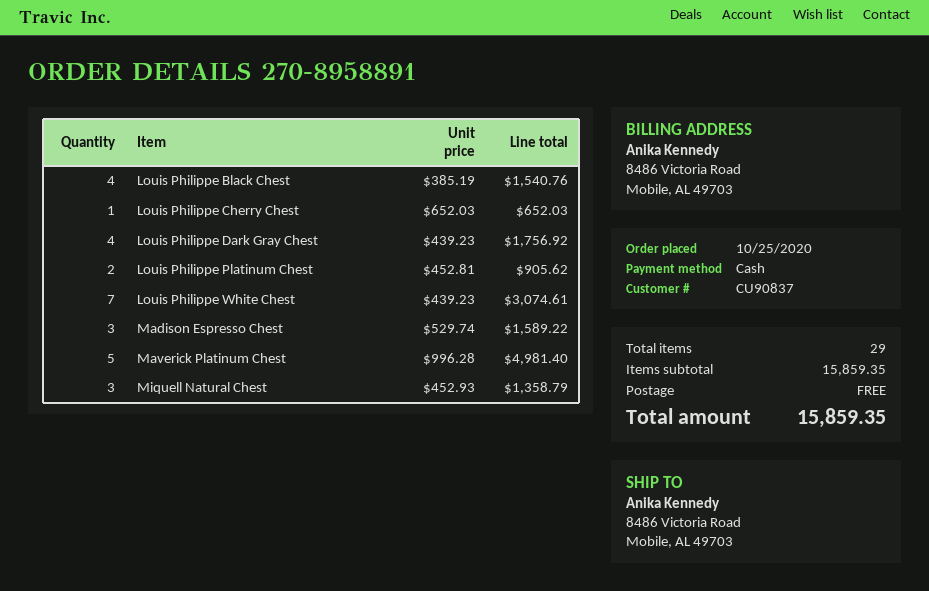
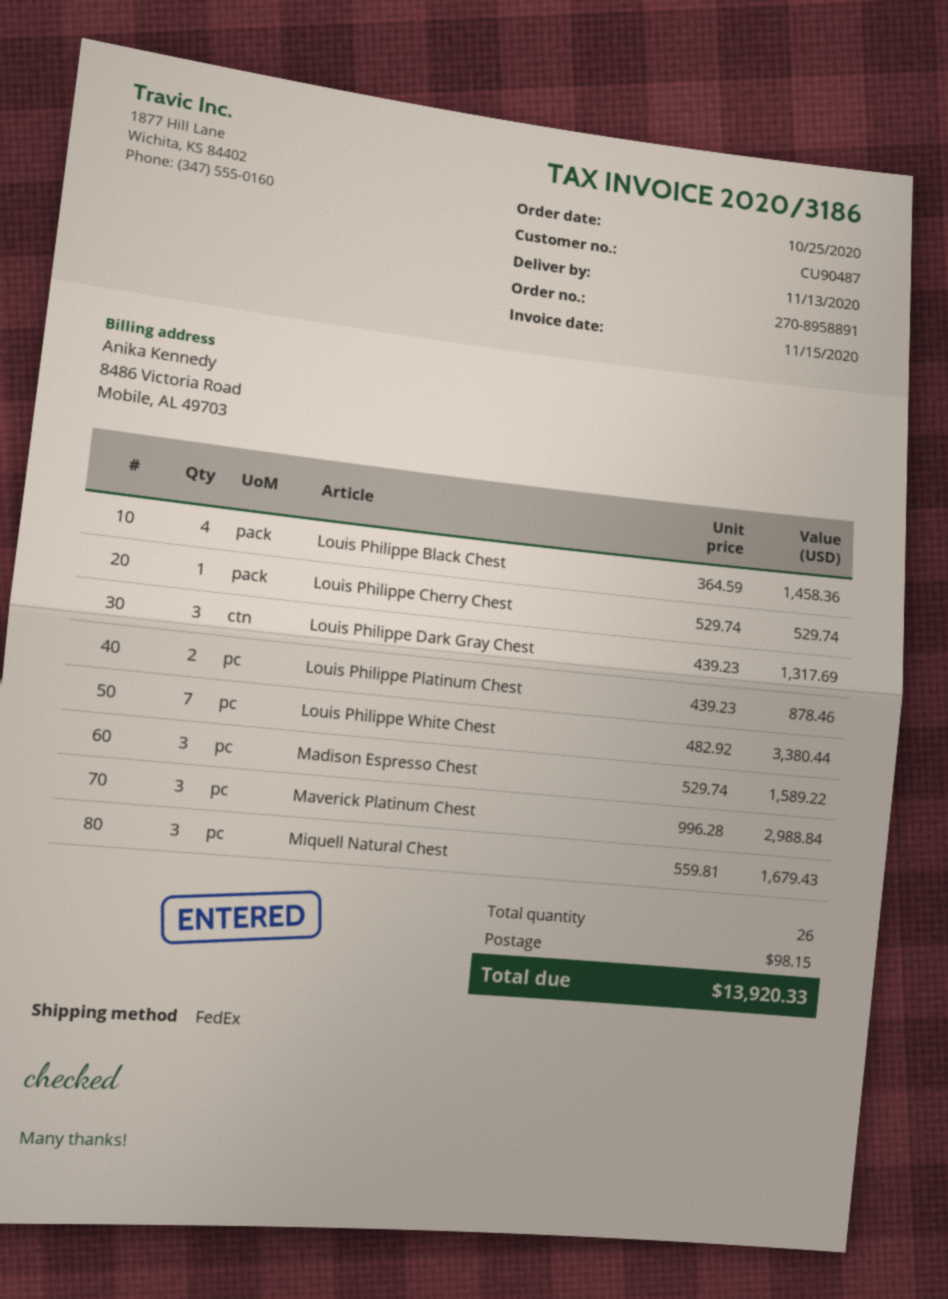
customer number: CU90837 -> CU90487
Louis Philippe Black Chest: 4 x 385.19 = 1540.76 -> 4 x 364.59 = 1458.36
Louis Philippe Cherry Chest: 1 x 652.03 = 652.03 -> 1 x 529.74 = 529.74
Louis Philippe Dark Gray Chest: 4 x 439.23 = 1756.92 -> 3 x 439.23 = 1317.69
Louis Philippe Platinum Chest: 2 x 452.81 = 905.62 -> 2 x 439.23 = 878.46
Louis Philippe White Chest: 7 x 439.23 = 3074.61 -> 7 x 482.92 = 3380.44
Maverick Platinum Chest: 5 x 996.28 = 4981.40 -> 3 x 996.28 = 2988.84
Miquell Natural Chest: 3 x 452.93 = 1358.79 -> 3 x 559.81 = 1679.43
total quantity: 29 -> 26
shipping: 0.00 -> 98.15
total: 15859.35 -> 13920.33

